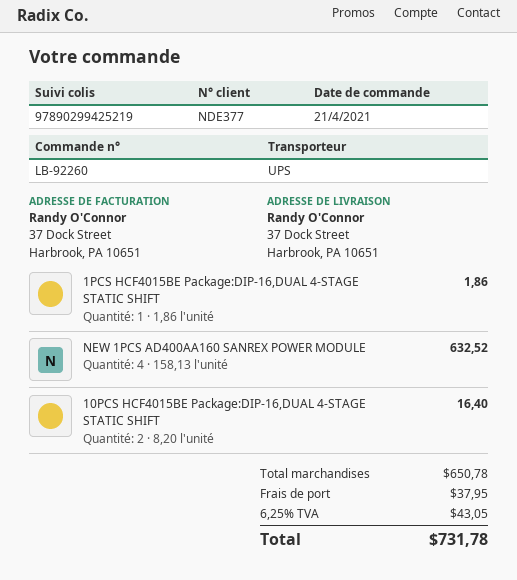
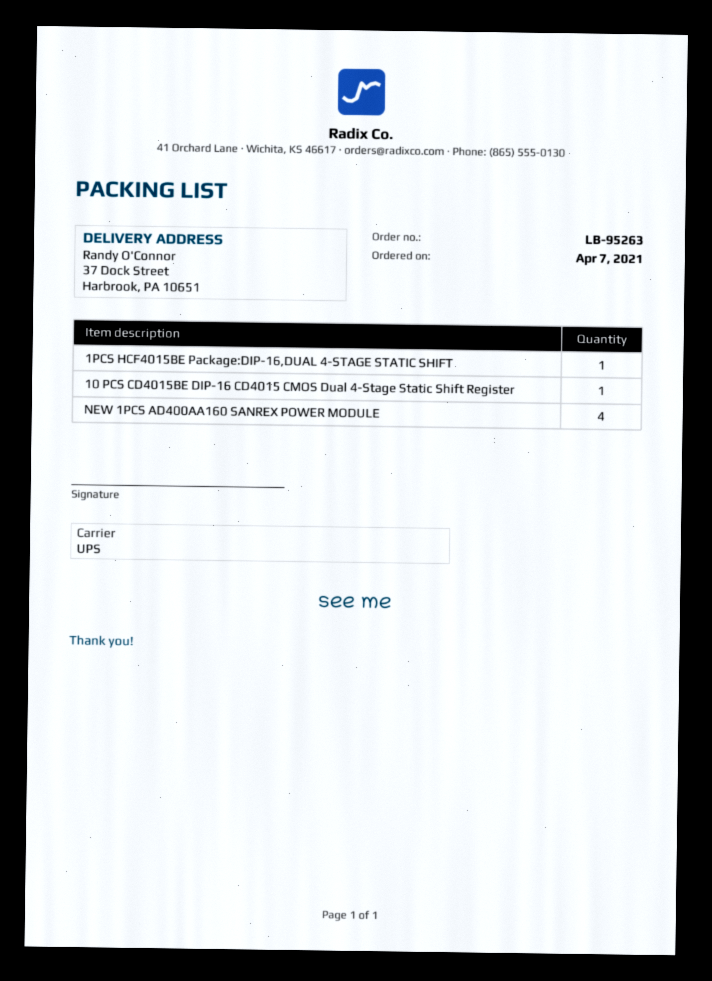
order number: LB-92260 -> LB-95263
order date: 2021-04-21 -> 2021-04-07
10PCS HCF4015BE Package:DIP-16,DUAL 4-STAGE STATIC SHIFT: 2 -> none
10 PCS CD4015BE DIP-16 CD4015 CMOS Dual 4-Stage Static Shift Register: none -> 1

